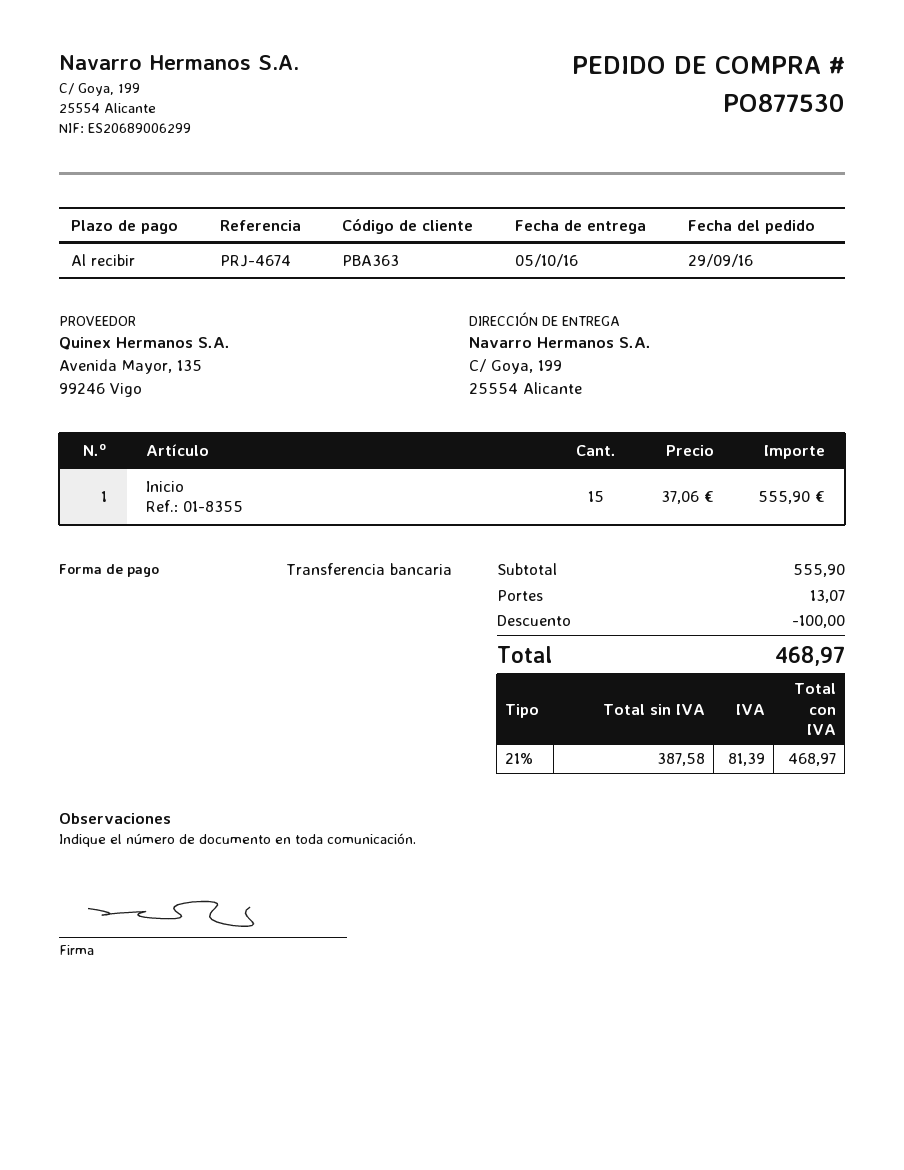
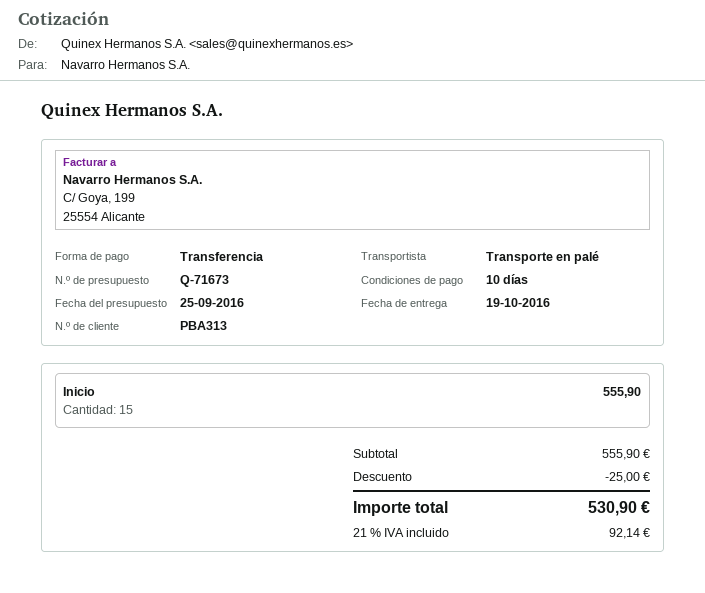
delivery date: 2016-10-05 -> 2016-10-19
payment terms: on receipt -> 10 days
customer number: PBA363 -> PBA313
discount: 100.00 -> 25.00
shipping: 13.07 -> none
tax: 21% = 81.39 -> 21% = 92.14
total: 468.97 -> 530.90

